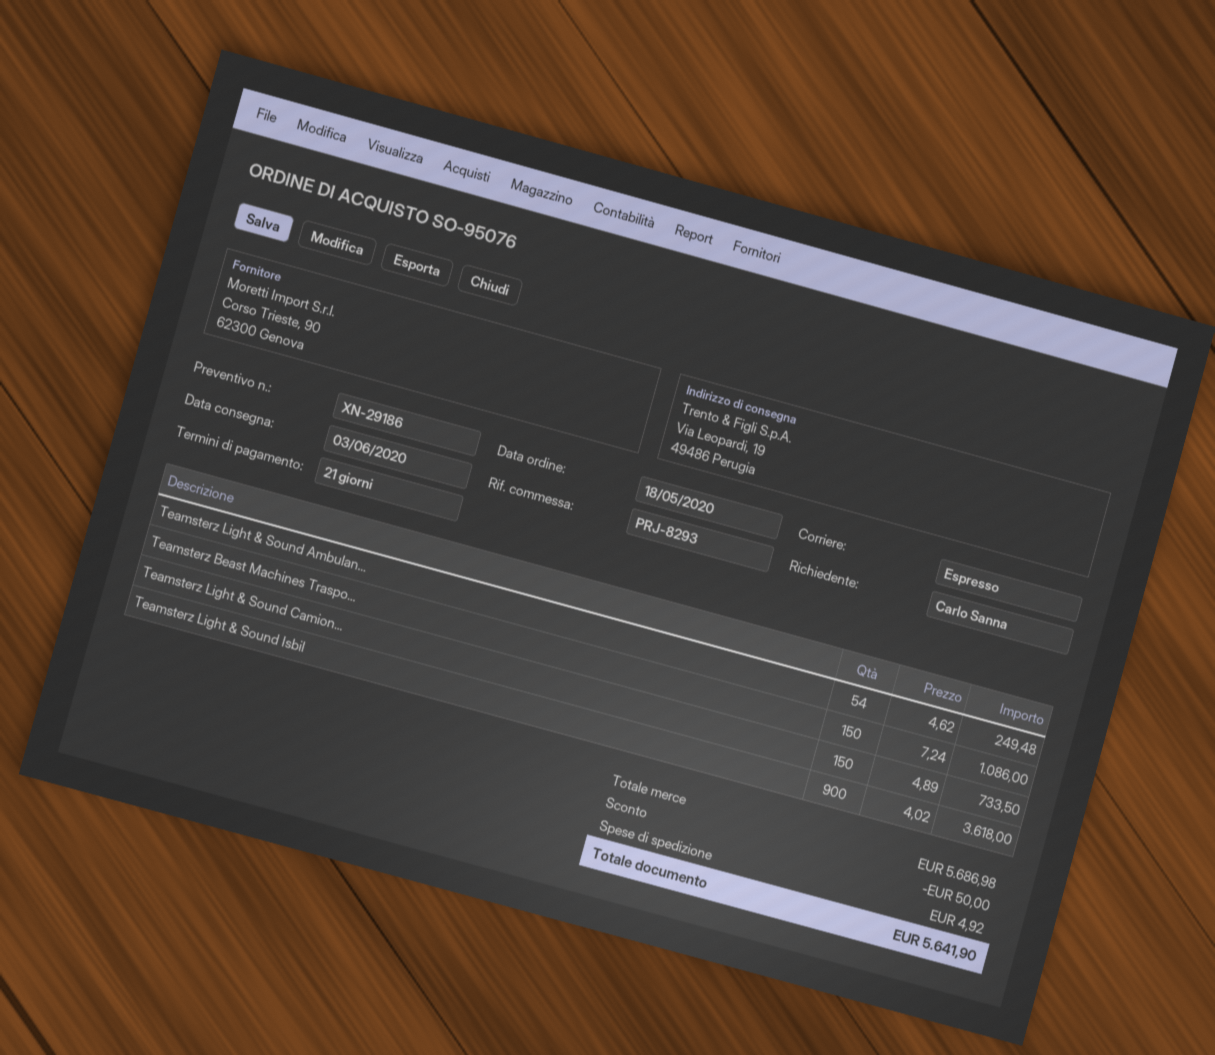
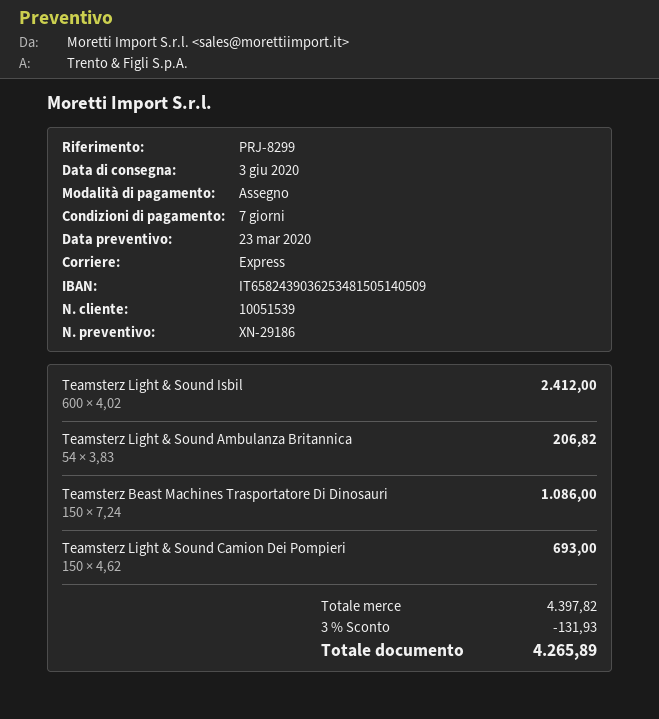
payment terms: 21 days -> 7 days
reference: PRJ-8293 -> PRJ-8299
Teamsterz Light & Sound Ambulan...: 54 x 4.62 = 249.48 -> 54 x 3.83 = 206.82
Teamsterz Light & Sound Camion...: 150 x 4.89 = 733.50 -> 150 x 4.62 = 693.00
Teamsterz Light & Sound Isbil: 900 x 4.02 = 3618.00 -> 600 x 4.02 = 2412.00
subtotal: 5686.98 -> 4397.82
discount: 50.00 -> 131.93
shipping: 4.92 -> none
total: 5641.90 -> 4265.89

